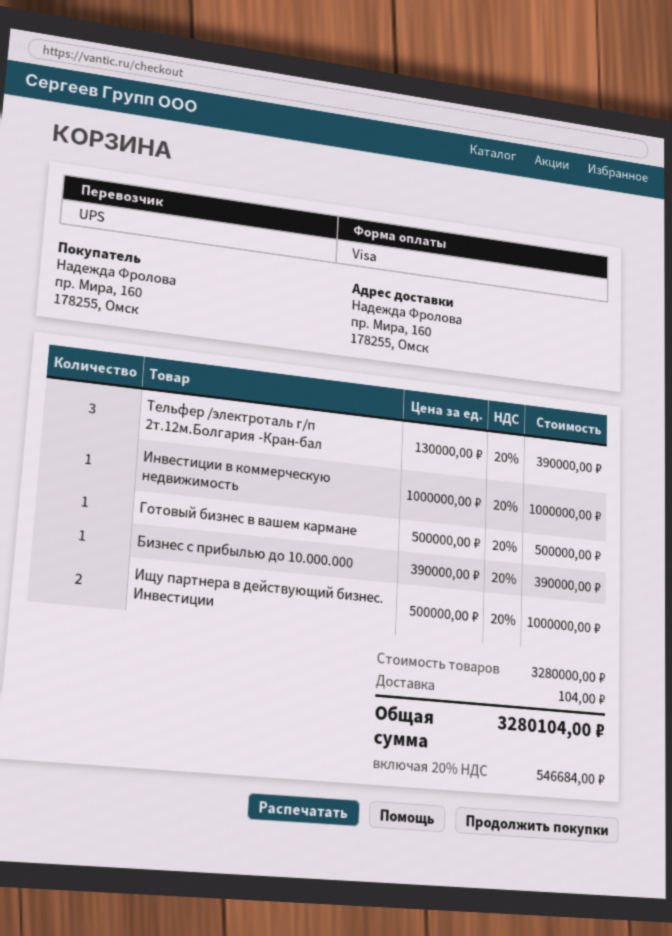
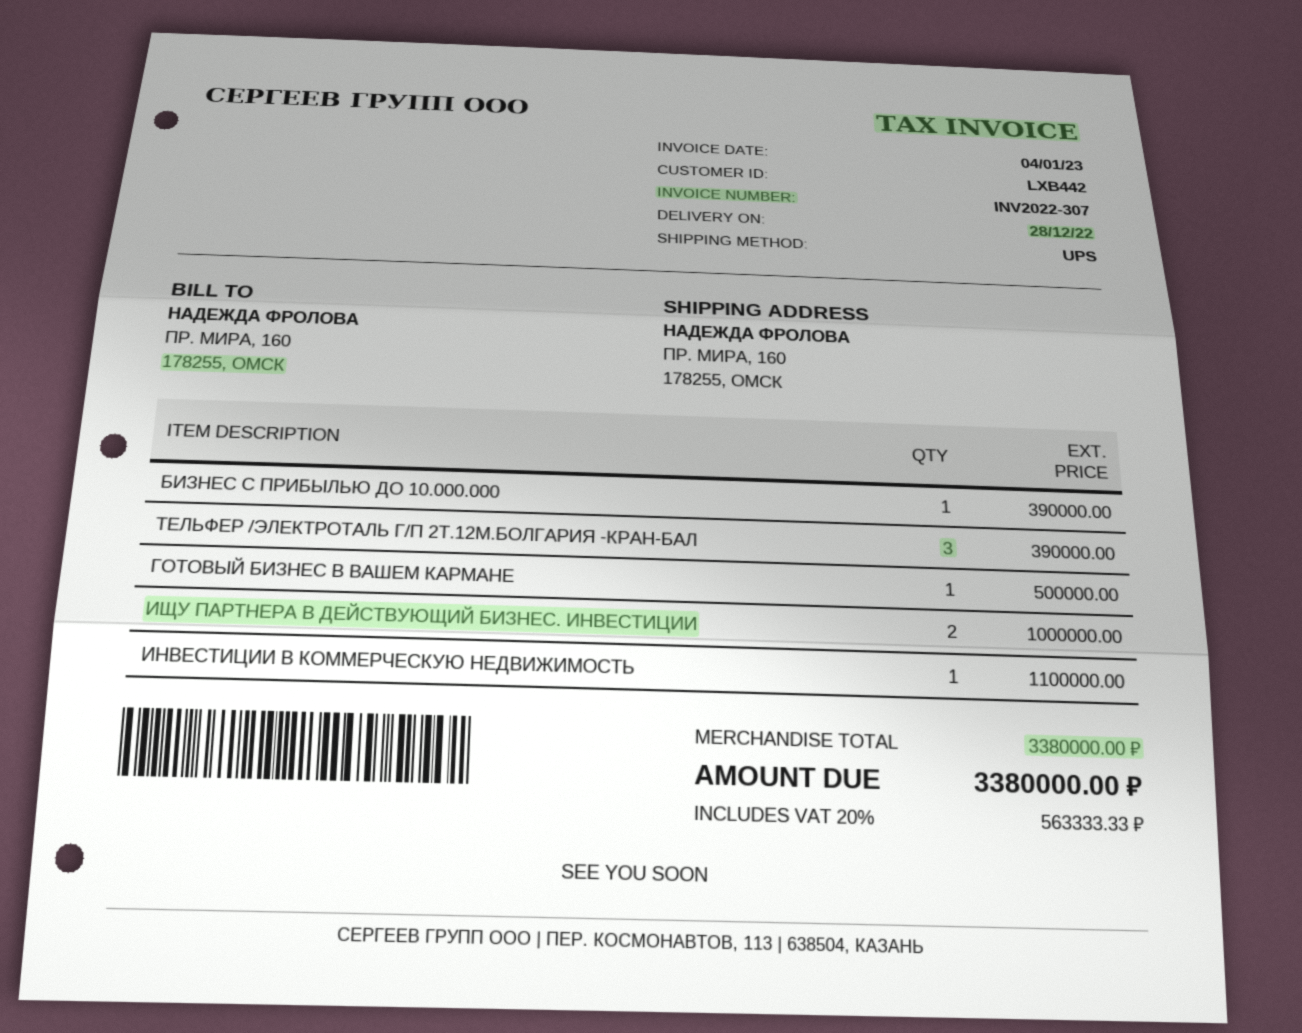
Инвестиции в коммерческую недвижимость: 1 for 1000000.00 -> 1 for 1100000.00
subtotal: 3280000.00 -> 3380000.00
shipping: 104.00 -> none
tax: 20% = 546684.00 -> 20% = 563333.33
total: 3280104.00 -> 3380000.00

